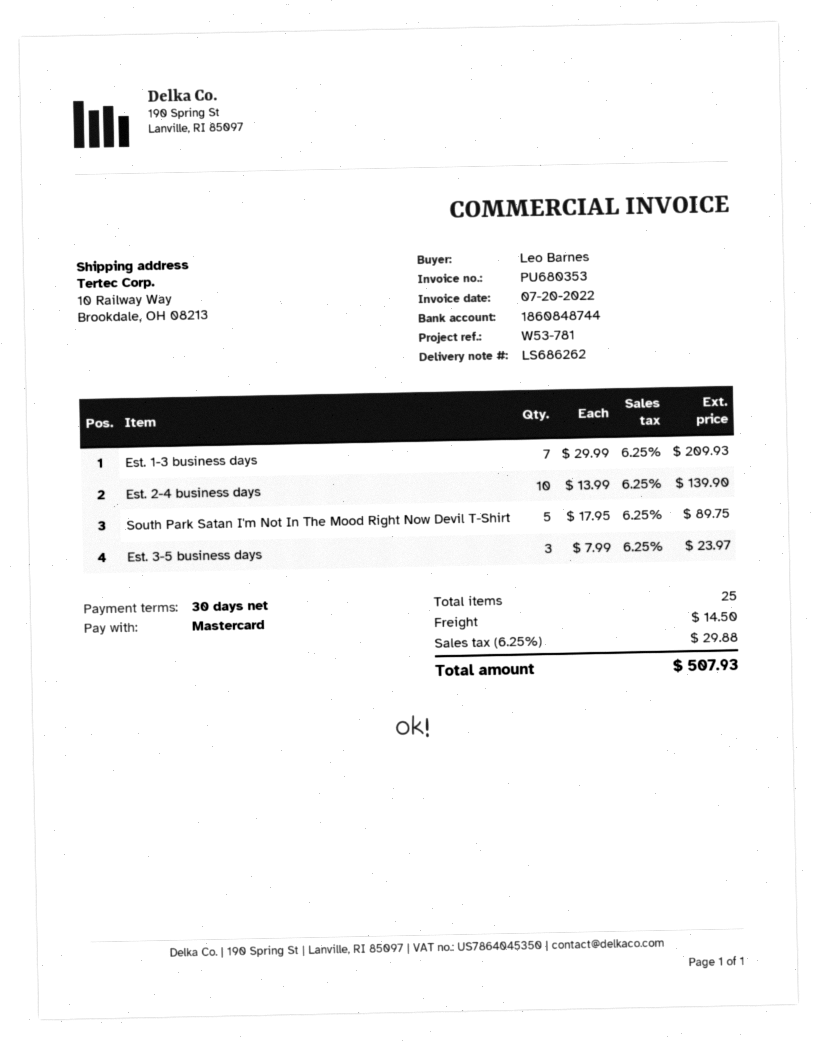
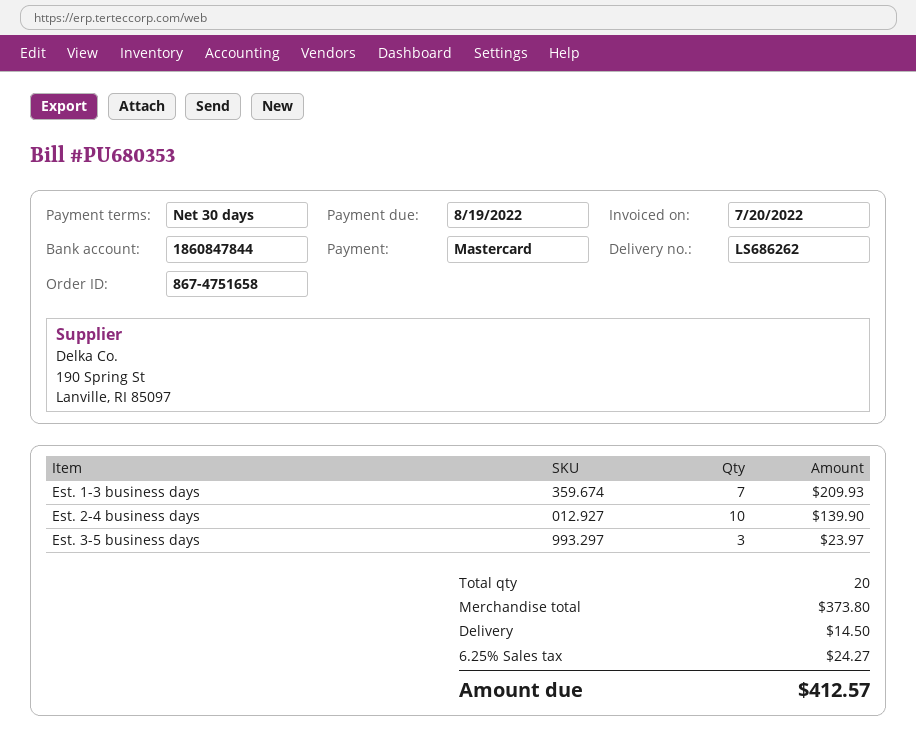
bank account: 1860848744 -> 1860847844
South Park Satan I'm Not In The Mood Right Now Devil T-Shirt: 5 for 89.75 -> none
total quantity: 25 -> 20
tax: 6.25% = 29.88 -> 6.25% = 24.27
total: 507.93 -> 412.57

